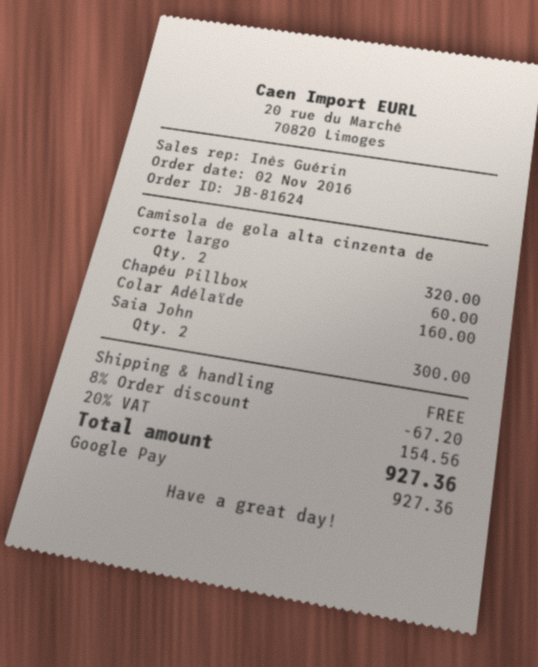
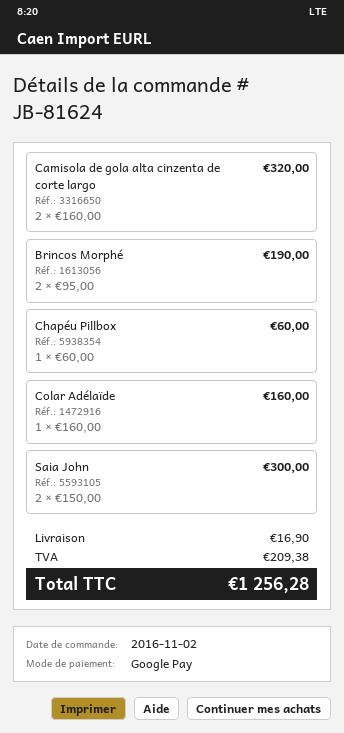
Brincos Morphé: none -> 2 for 190.00
discount: 8% = 67.20 -> none
shipping: 0.00 -> 16.90
tax: 154.56 -> 209.38
total: 927.36 -> 1256.28

